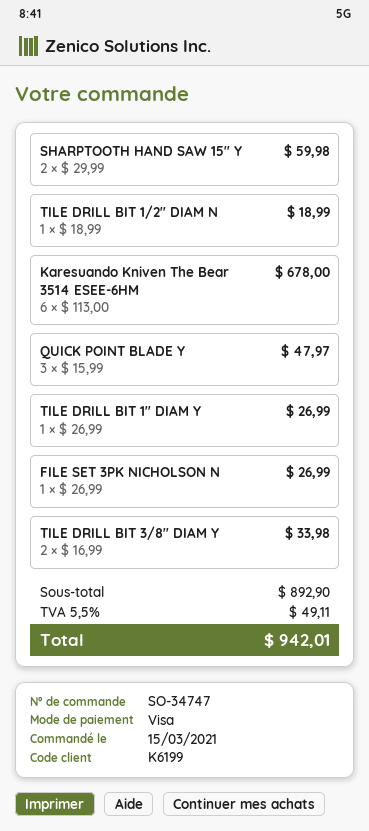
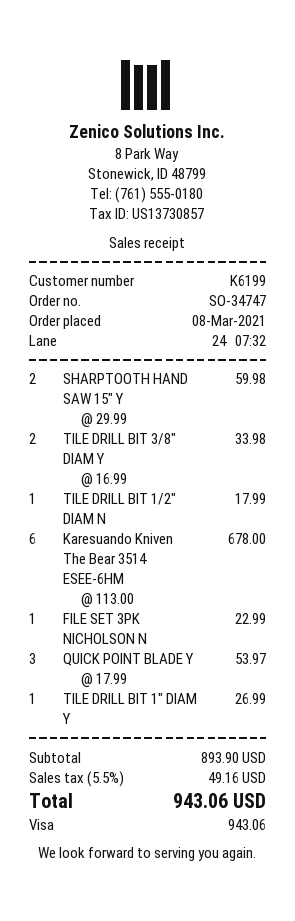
order date: 2021-03-15 -> 2021-03-08
TILE DRILL BIT 1/2" DIAM N: 1 x 18.99 = 18.99 -> 1 x 17.99 = 17.99
QUICK POINT BLADE Y: 3 x 15.99 = 47.97 -> 3 x 17.99 = 53.97
FILE SET 3PK NICHOLSON N: 1 x 26.99 = 26.99 -> 1 x 22.99 = 22.99
subtotal: 892.90 -> 893.90
tax: 5.5% = 49.11 -> 5.5% = 49.16
total: 942.01 -> 943.06

